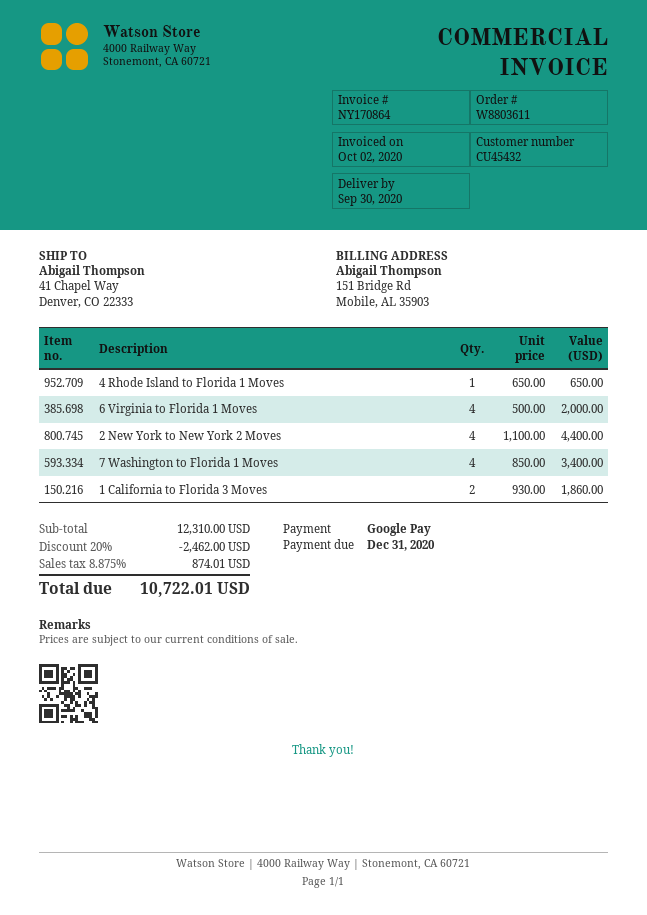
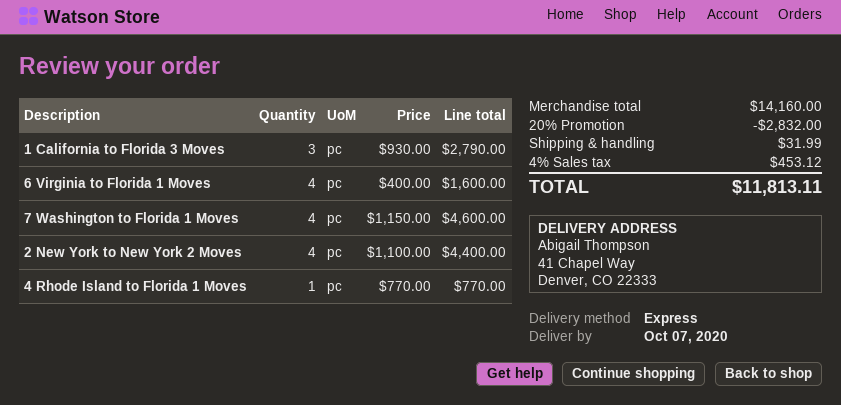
delivery date: 2020-09-30 -> 2020-10-07
4 Rhode Island to Florida 1 Moves: 1 x 650.00 = 650.00 -> 1 x 770.00 = 770.00
6 Virginia to Florida 1 Moves: 4 x 500.00 = 2000.00 -> 4 x 400.00 = 1600.00
7 Washington to Florida 1 Moves: 4 x 850.00 = 3400.00 -> 4 x 1150.00 = 4600.00
1 California to Florida 3 Moves: 2 x 930.00 = 1860.00 -> 3 x 930.00 = 2790.00
subtotal: 12310.00 -> 14160.00
discount: 20% = 2462.00 -> 20% = 2832.00
shipping: none -> 31.99
tax: 8.875% = 874.01 -> 4% = 453.12
total: 10722.01 -> 11813.11

